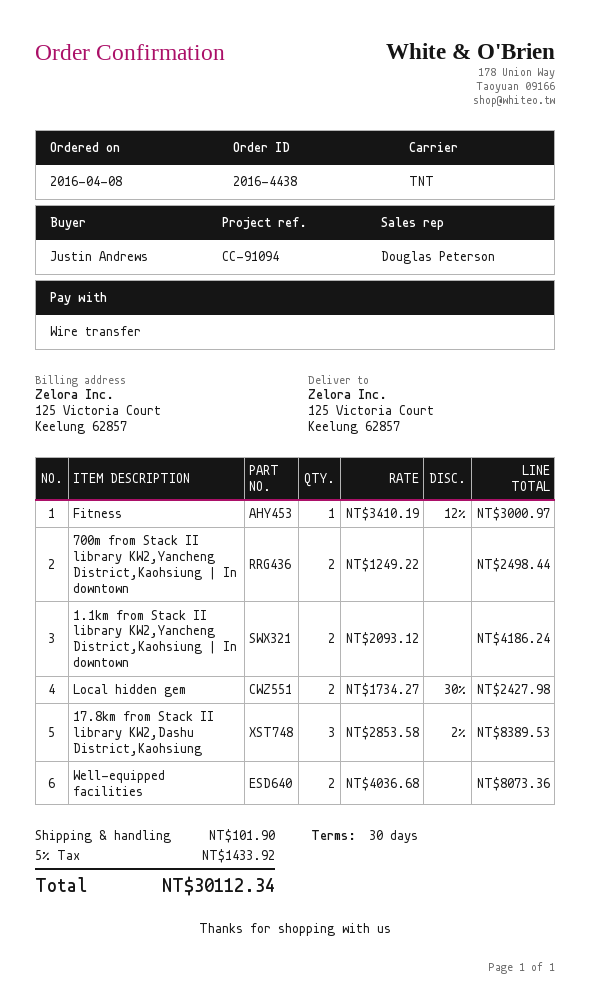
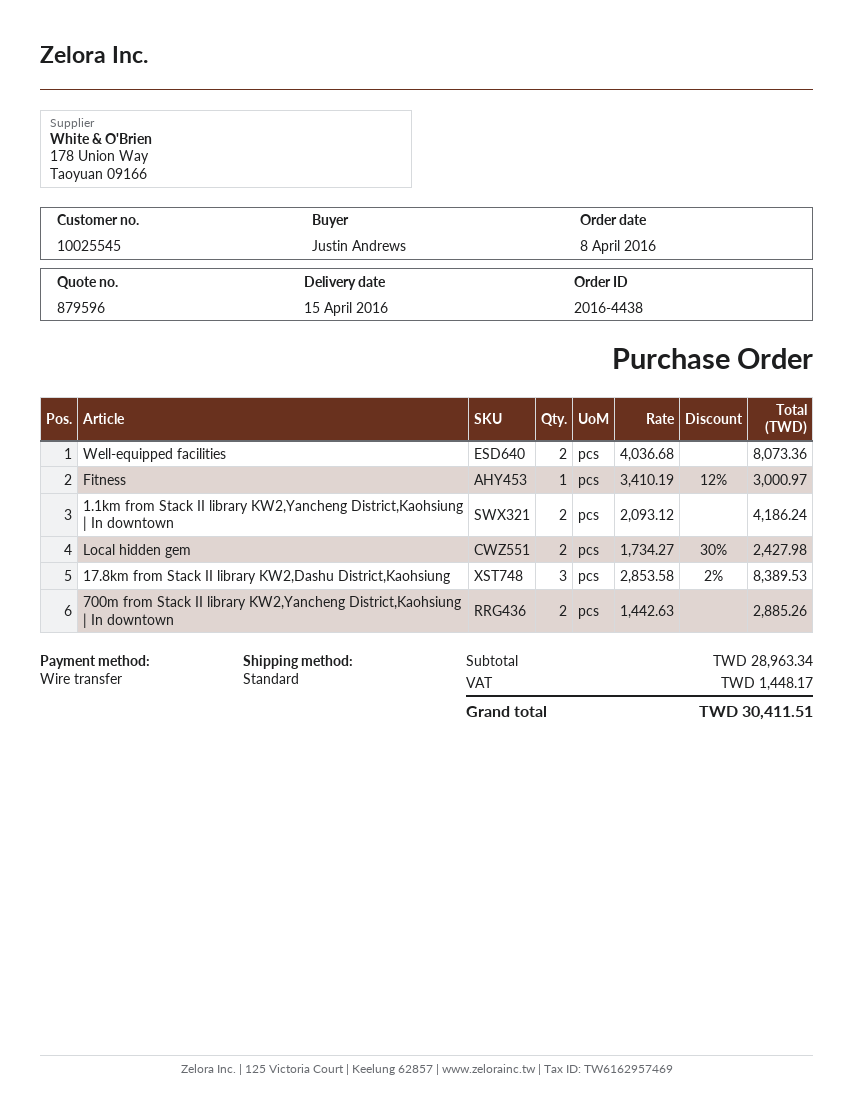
shipping method: TNT -> standard
700m from Stack II library KW2,Yancheng District,Kaohsiung | In downtown: 2 x 1249.22 = 2498.44 -> 2 x 1442.63 = 2885.26
shipping: 101.90 -> none
tax: 1433.92 -> 1448.17
total: 30112.34 -> 30411.51

